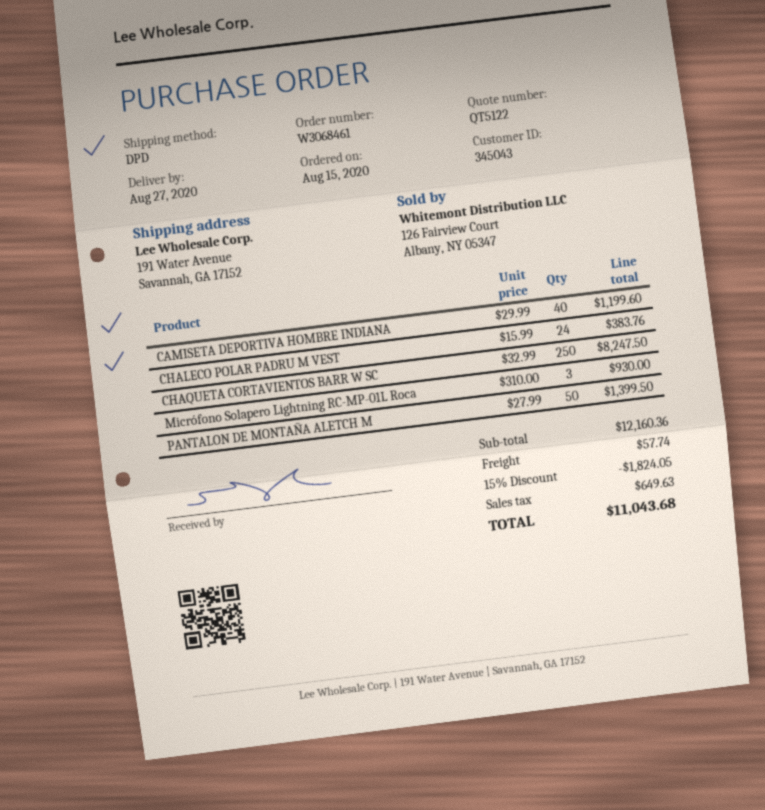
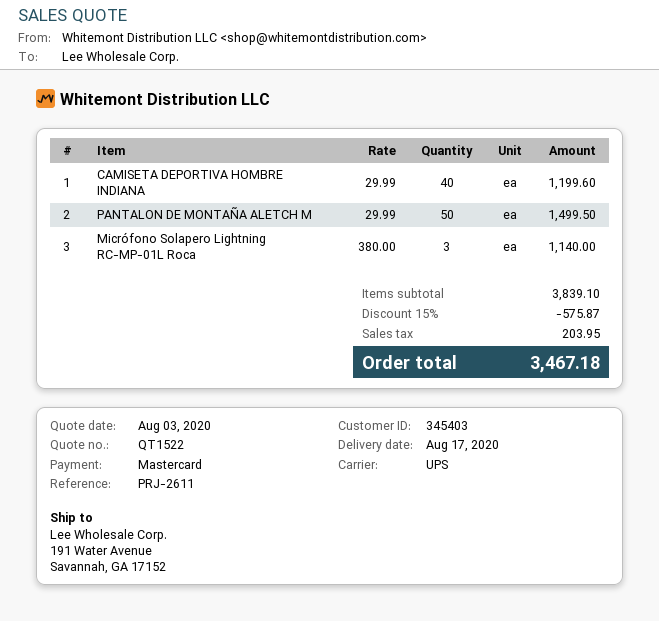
quote number: QT5122 -> QT1522
delivery date: 2020-08-27 -> 2020-08-17
customer number: 345043 -> 345403
shipping method: DPD -> UPS
CHALECO POLAR PADRU M VEST: 24 x 15.99 = 383.76 -> none
CHAQUETA CORTAVIENTOS BARR W SC: 250 x 32.99 = 8247.50 -> none
Micrófono Solapero Lightning RC-MP-01L Roca: 3 x 310.00 = 930.00 -> 3 x 380.00 = 1140.00
PANTALON DE MONTAÑA ALETCH M: 50 x 27.99 = 1399.50 -> 50 x 29.99 = 1499.50
subtotal: 12160.36 -> 3839.10
discount: 15% = 1824.05 -> 15% = 575.87
shipping: 57.74 -> none
tax: 649.63 -> 203.95
total: 11043.68 -> 3467.18

